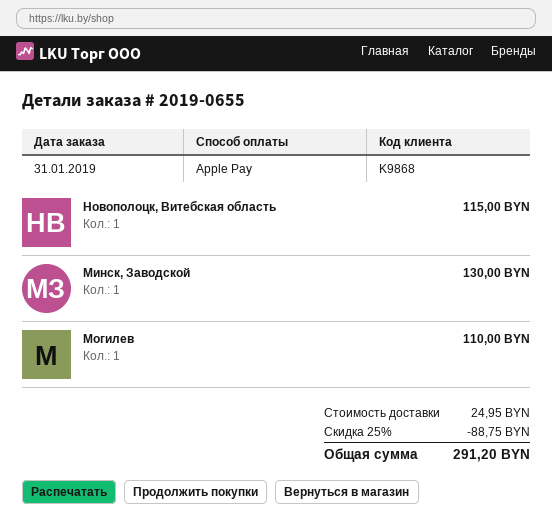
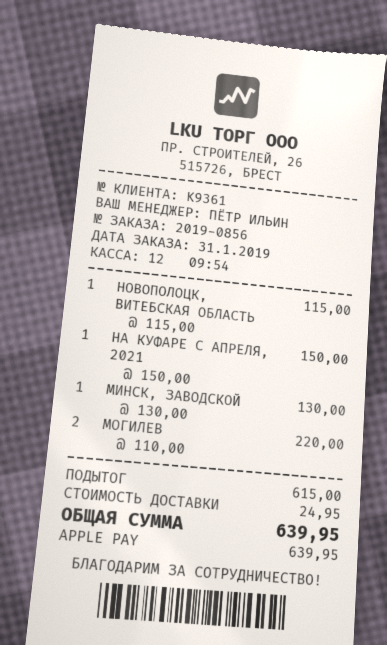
order number: 2019-0655 -> 2019-0856
customer number: K9868 -> K9361
Могилев: 1 for 110.00 -> 2 for 220.00
НА КУФАРЕ С АПРЕЛЯ, 2021: none -> 1 for 150.00
discount: 25% = 88.75 -> none
total: 291.20 -> 639.95

